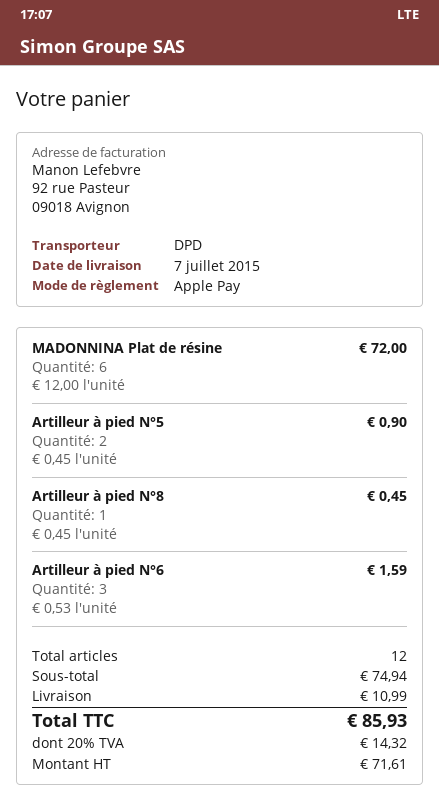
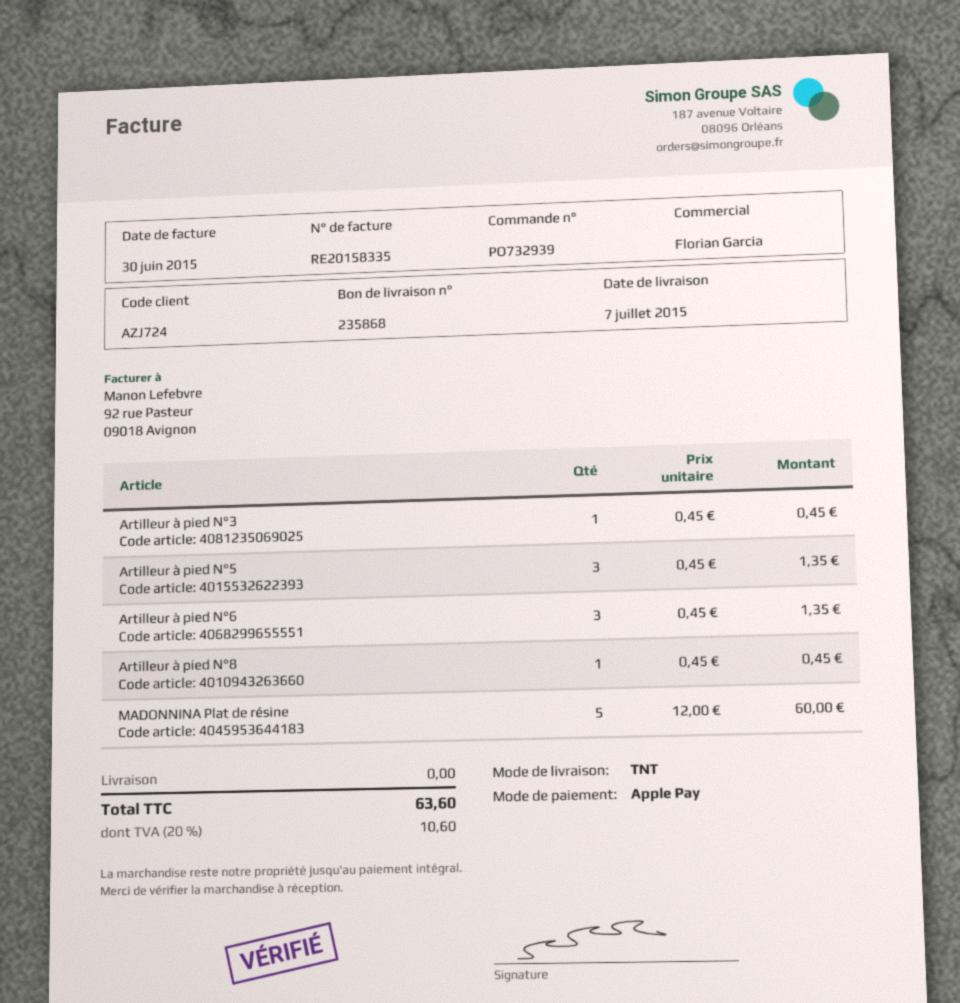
shipping method: DPD -> TNT
MADONNINA Plat de résine: 6 x 12.00 = 72.00 -> 5 x 12.00 = 60.00
Artilleur à pied N°5: 2 x 0.45 = 0.90 -> 3 x 0.45 = 1.35
Artilleur à pied N°6: 3 x 0.53 = 1.59 -> 3 x 0.45 = 1.35
Artilleur à pied N°3: none -> 1 x 0.45 = 0.45
shipping: 10.99 -> 0.00
tax: 20% = 14.32 -> 20% = 10.60
total: 85.93 -> 63.60

